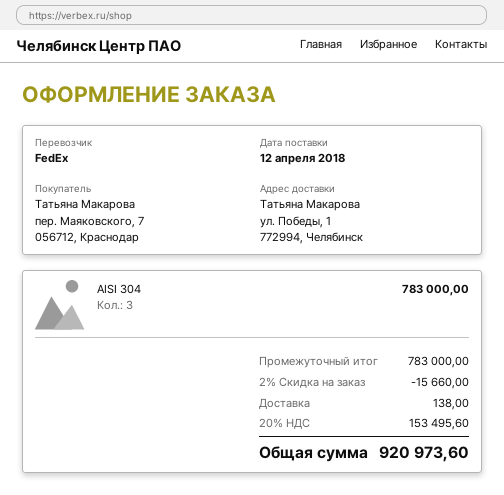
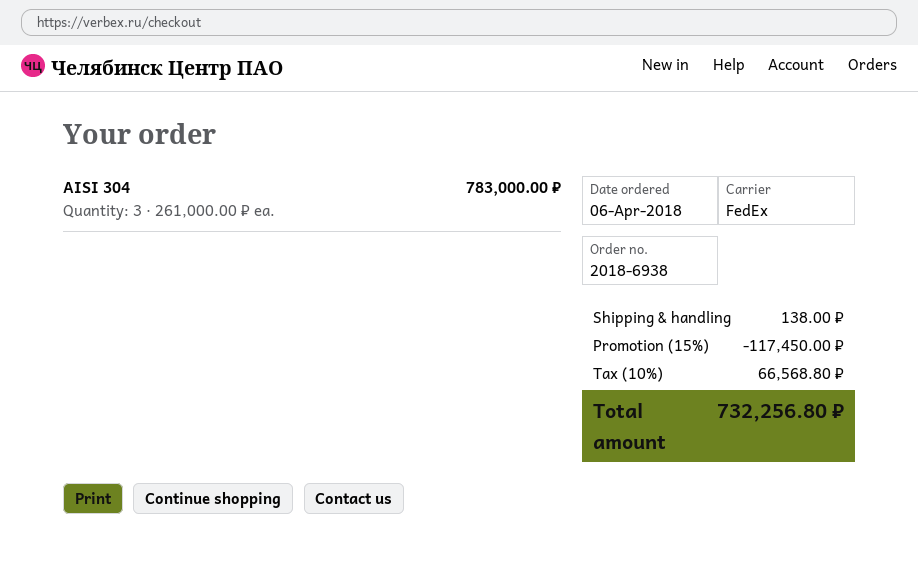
discount: 2% = 15660.00 -> 15% = 117450.00
tax: 20% = 153495.60 -> 10% = 66568.80
total: 920973.60 -> 732256.80

